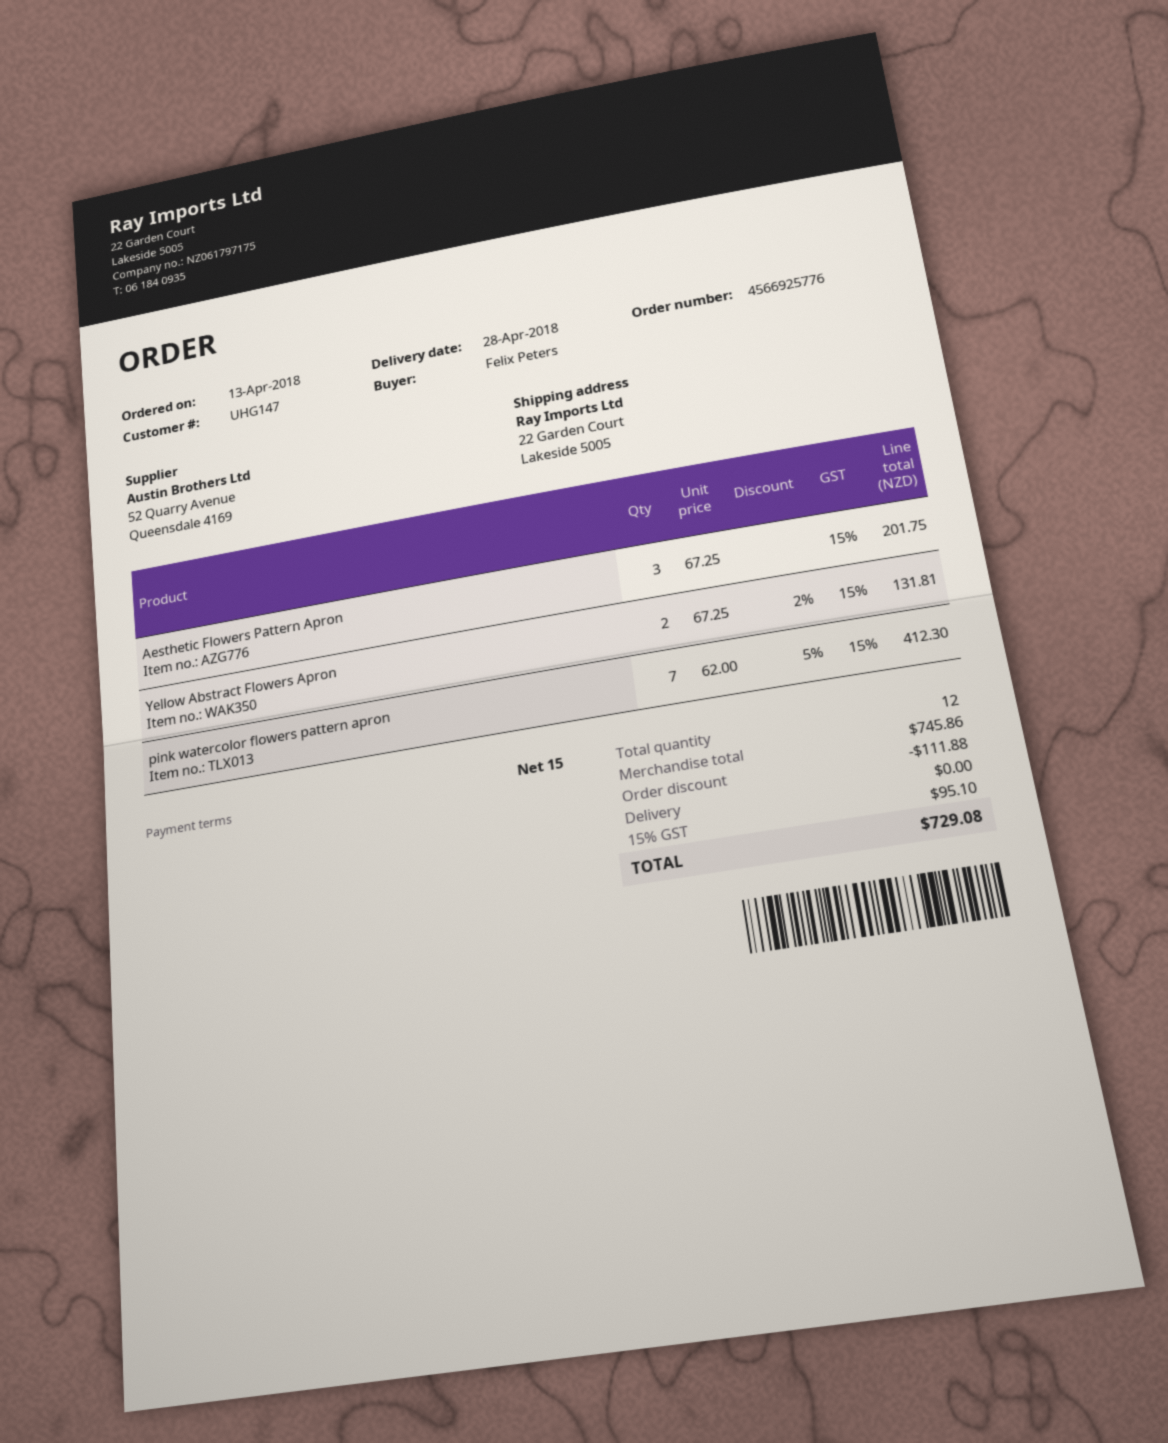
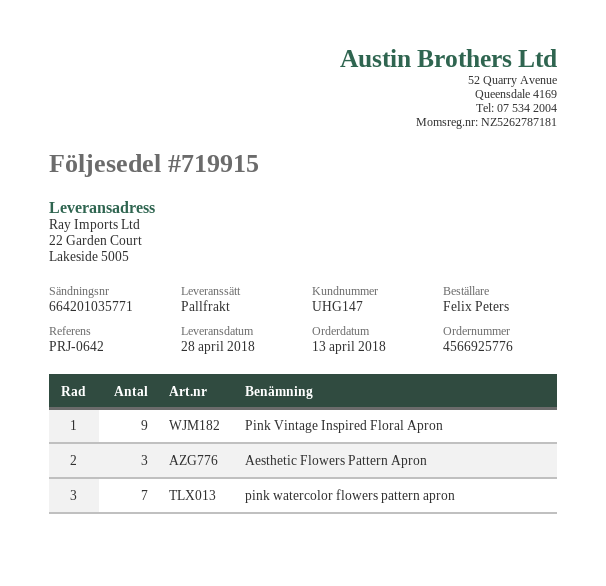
Yellow Abstract Flowers Apron: 2 -> none
Pink Vintage Inspired Floral Apron: none -> 9

